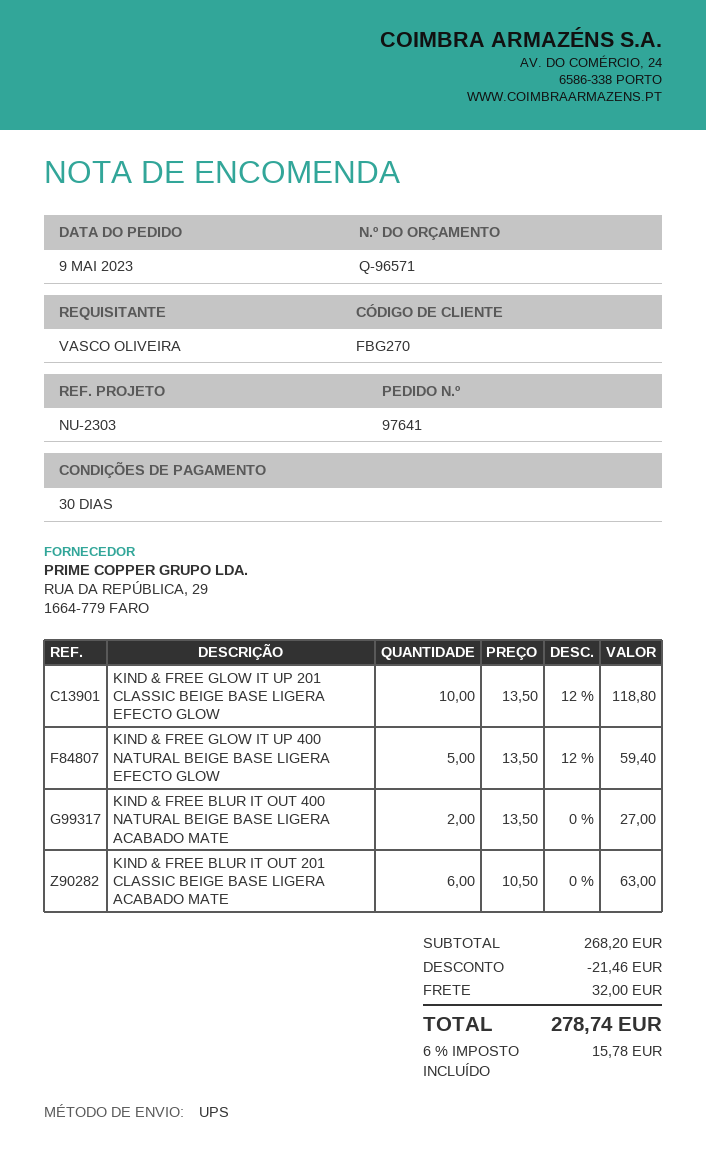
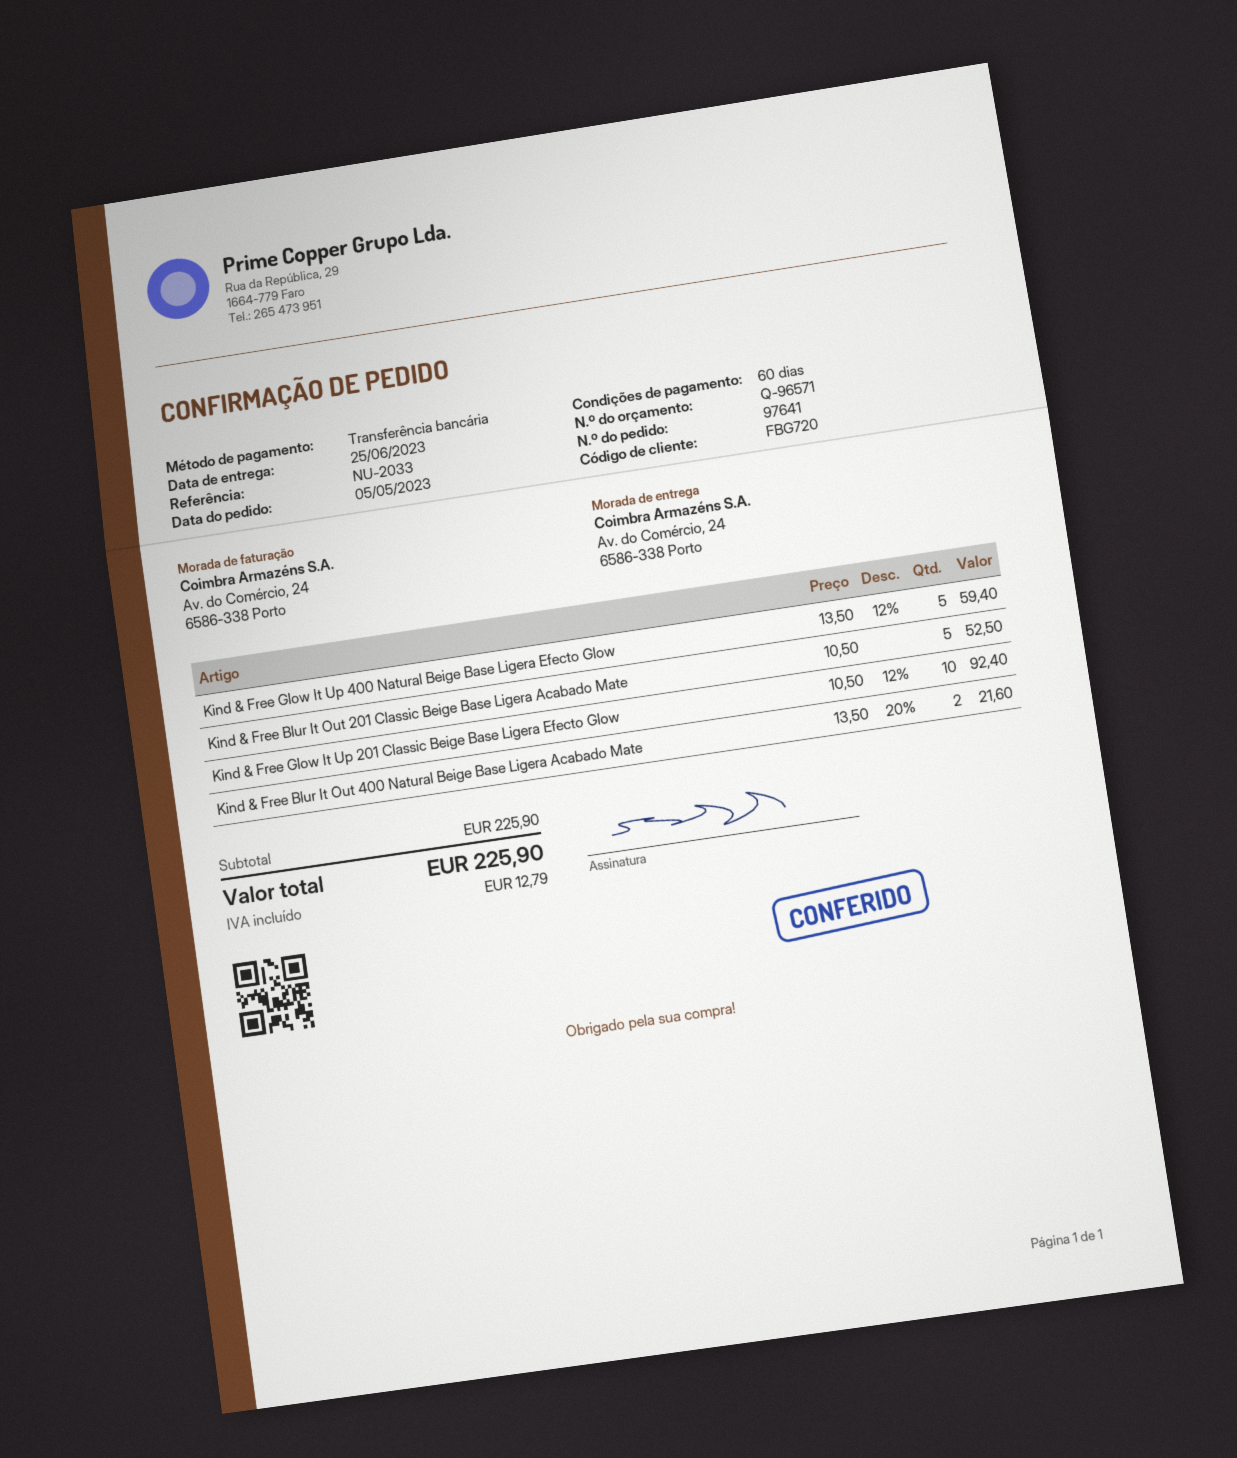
order date: 2023-05-09 -> 2023-05-05
payment terms: 30 days -> 60 days
customer number: FBG270 -> FBG720
reference: NU-2303 -> NU-2033
KIND & FREE GLOW IT UP 201 CLASSIC BEIGE BASE LIGERA EFECTO GLOW: 10 x 13.50 - 12% = 118.80 -> 10 x 10.50 - 12% = 92.40
KIND & FREE BLUR IT OUT 400 NATURAL BEIGE BASE LIGERA ACABADO MATE: 2 x 13.50 = 27.00 -> 2 x 13.50 - 20% = 21.60
KIND & FREE BLUR IT OUT 201 CLASSIC BEIGE BASE LIGERA ACABADO MATE: 6 x 10.50 = 63.00 -> 5 x 10.50 = 52.50
subtotal: 268.20 -> 225.90
discount: 21.46 -> none
shipping: 32.00 -> none
tax: 15.78 -> 12.79
total: 278.74 -> 225.90

